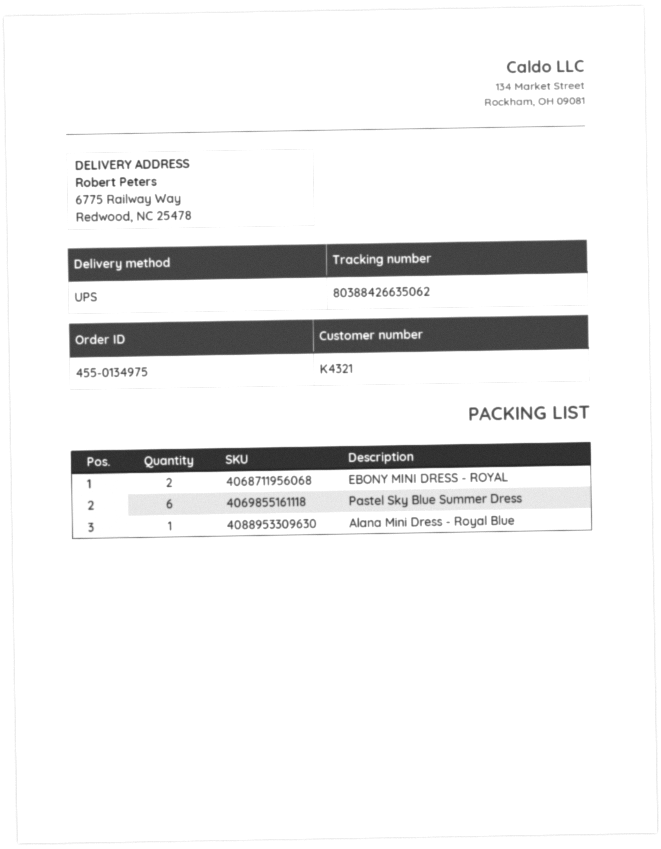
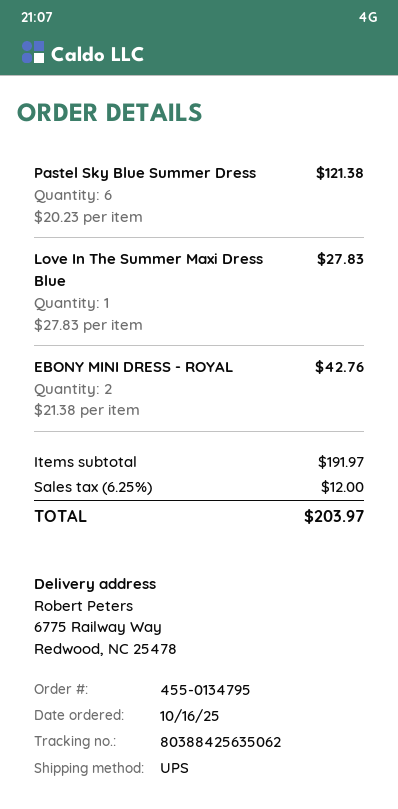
order number: 455-0134975 -> 455-0134795
tracking number: 80388426635062 -> 80388425635062
Alana Mini Dress - Royal Blue: 1 -> none
Love In The Summer Maxi Dress Blue: none -> 1

